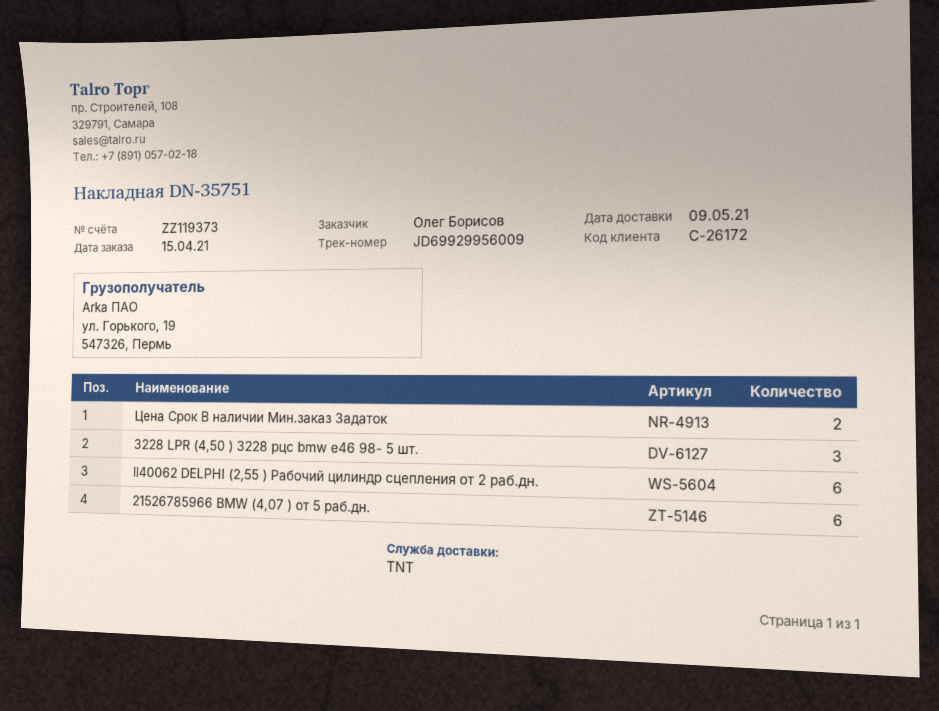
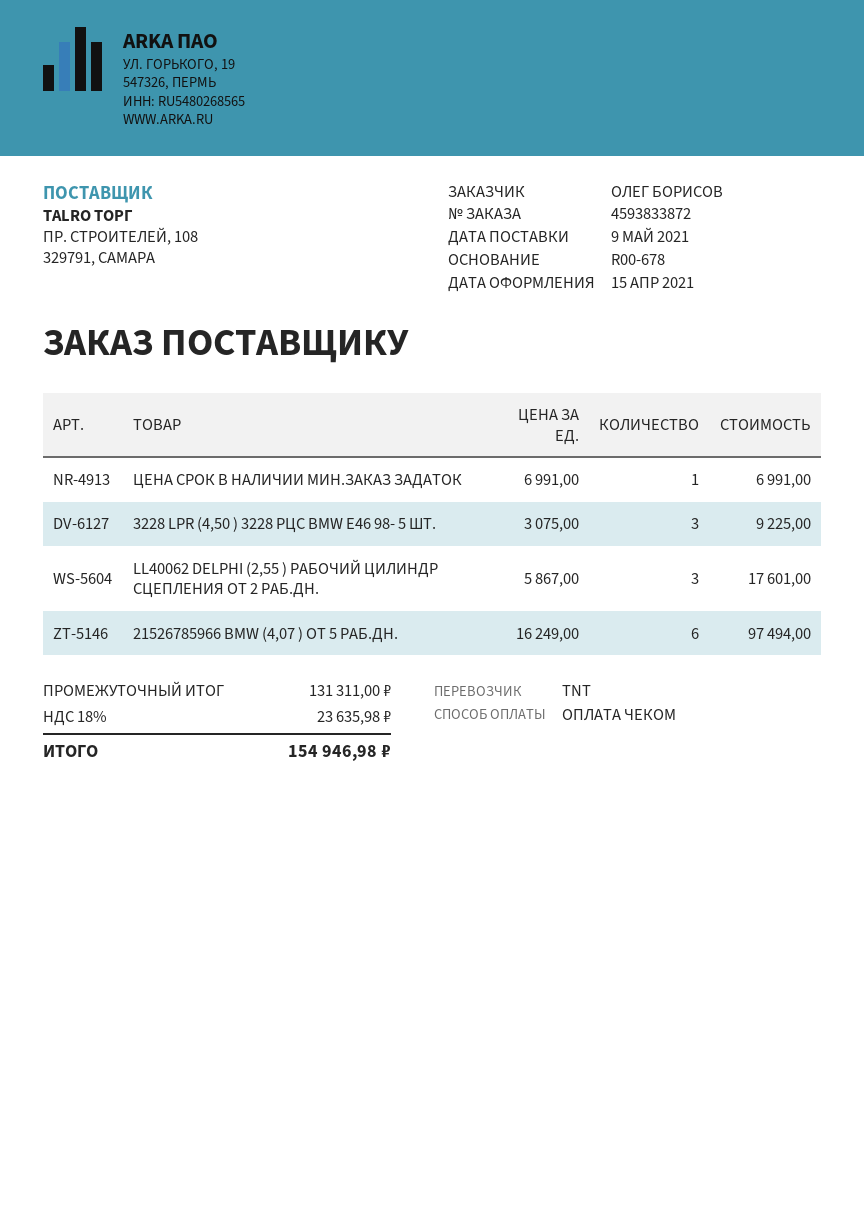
Цена Срок В наличии Мин.заказ Задаток: 2 -> 1
ll40062 DELPHI (2,55 ) Рабочий цилиндр сцепления от 2 раб.дн.: 6 -> 3

